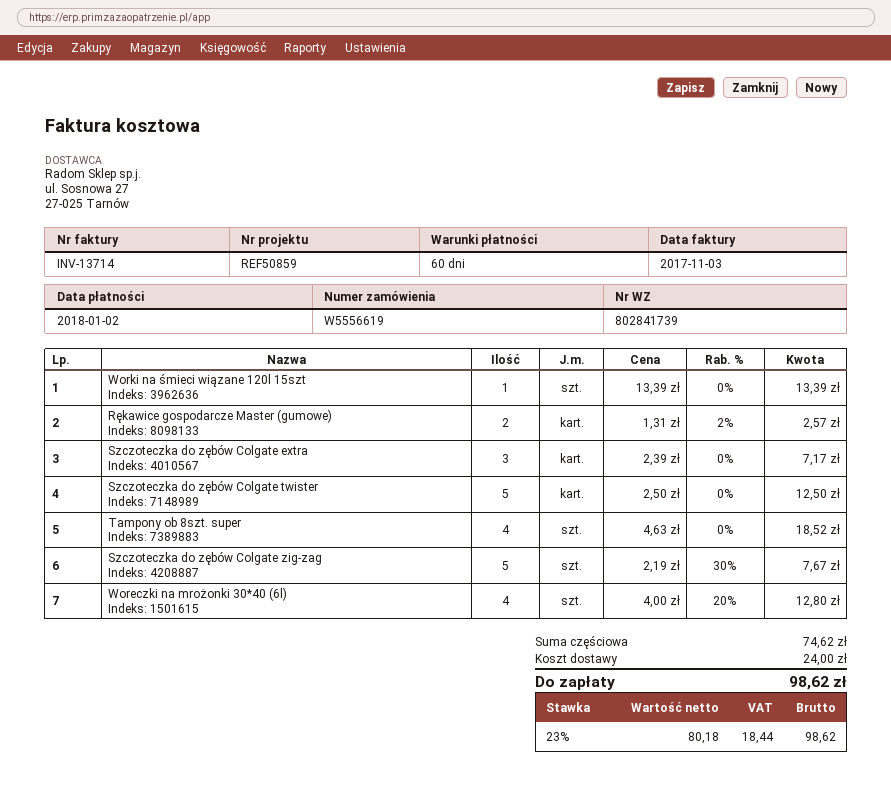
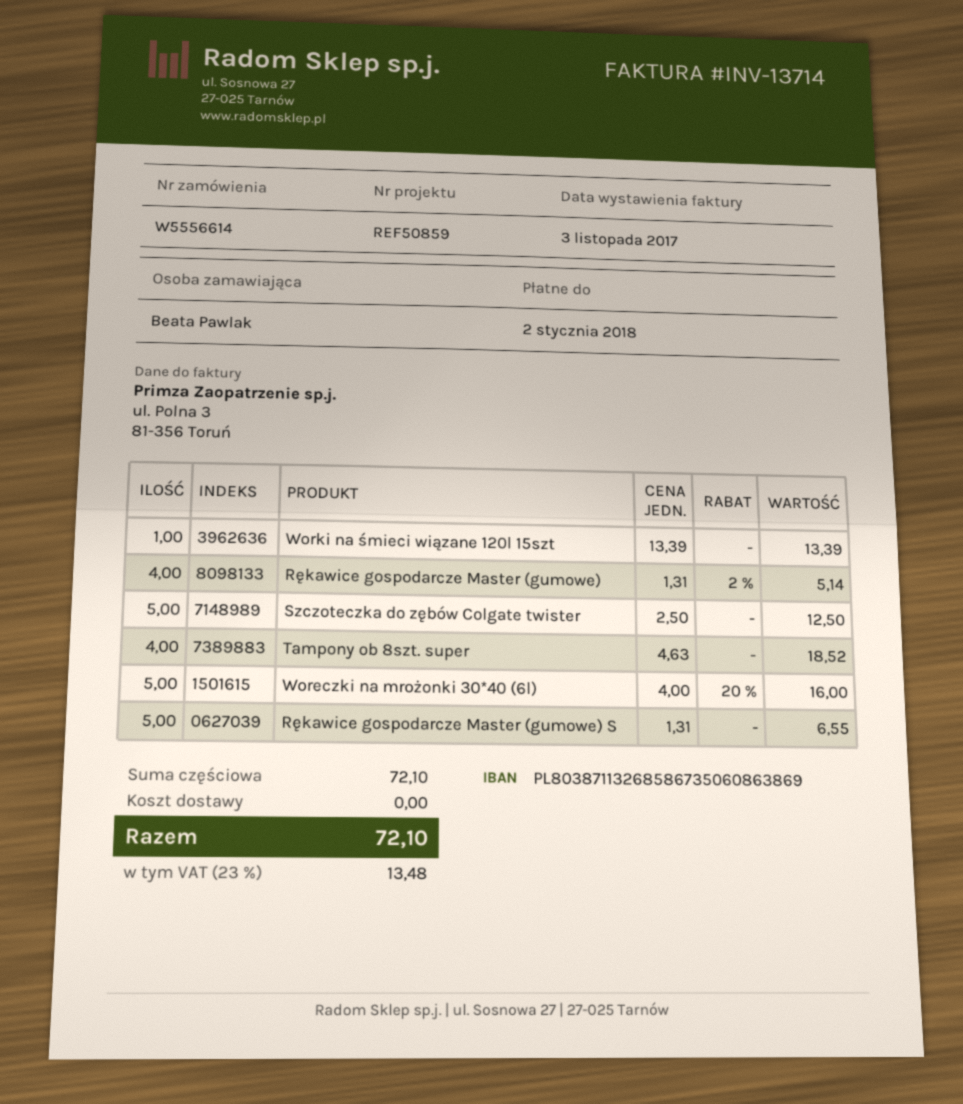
order number: W5556619 -> W5556614
Rękawice gospodarcze Master (gumowe): 2 x 1.31 - 2% = 2.57 -> 4 x 1.31 - 2% = 5.14
Szczoteczka do zębów Colgate extra: 3 x 2.39 = 7.17 -> none
Szczoteczka do zębów Colgate zig-zag: 5 x 2.19 - 30% = 7.67 -> none
Woreczki na mrożonki 30*40 (6l): 4 x 4.00 - 20% = 12.80 -> 5 x 4.00 - 20% = 16.00
Rękawice gospodarcze Master (gumowe) S: none -> 5 x 1.31 = 6.55
subtotal: 74.62 -> 72.10
shipping: 24.00 -> 0.00
tax: 23% = 18.44 -> 23% = 13.48
total: 98.62 -> 72.10

